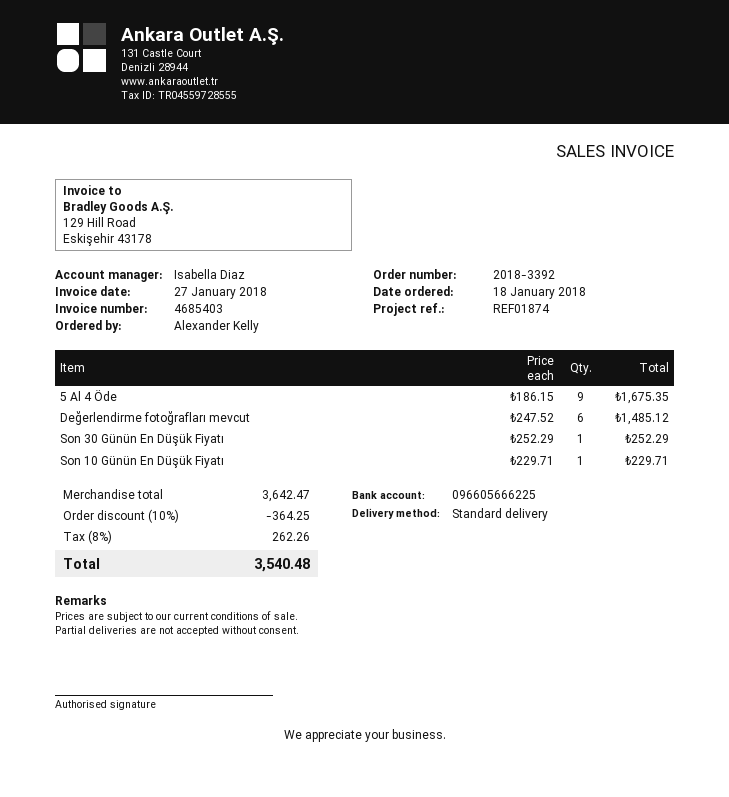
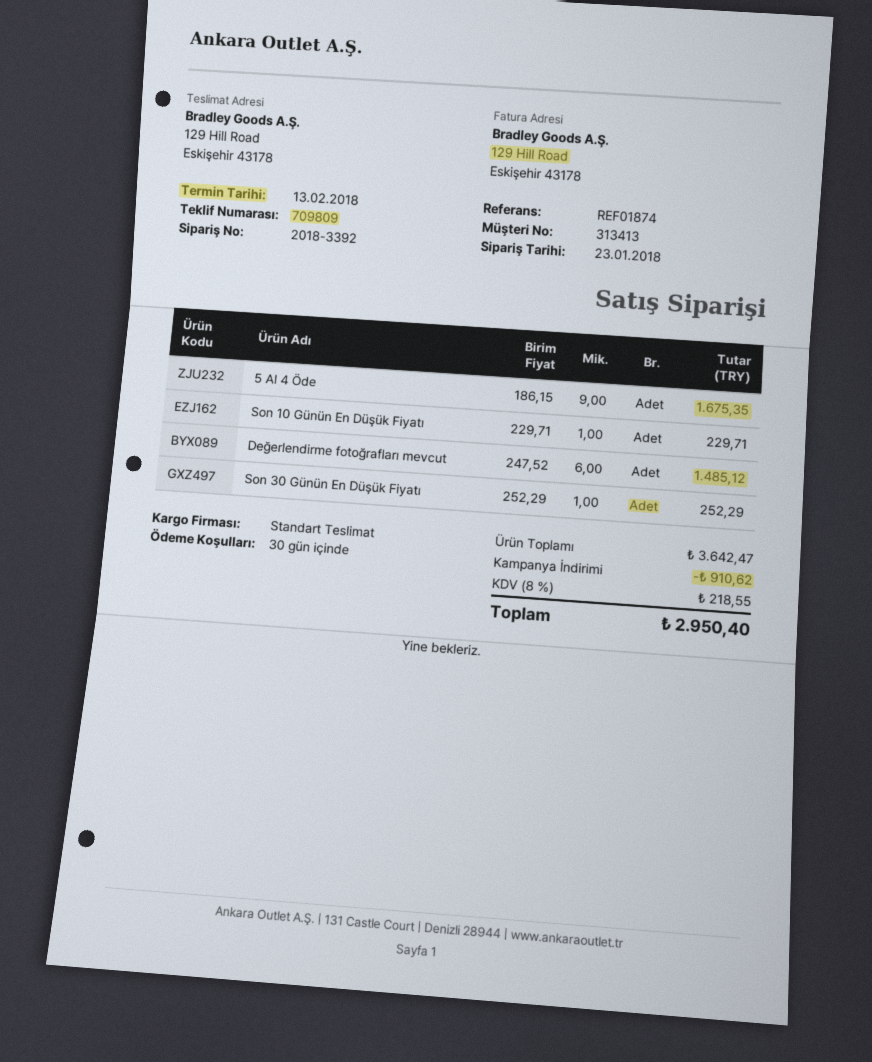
order date: 2018-01-18 -> 2018-01-23
discount: 364.25 -> 910.62
tax: 8% = 262.26 -> 8% = 218.55
total: 3540.48 -> 2950.40

